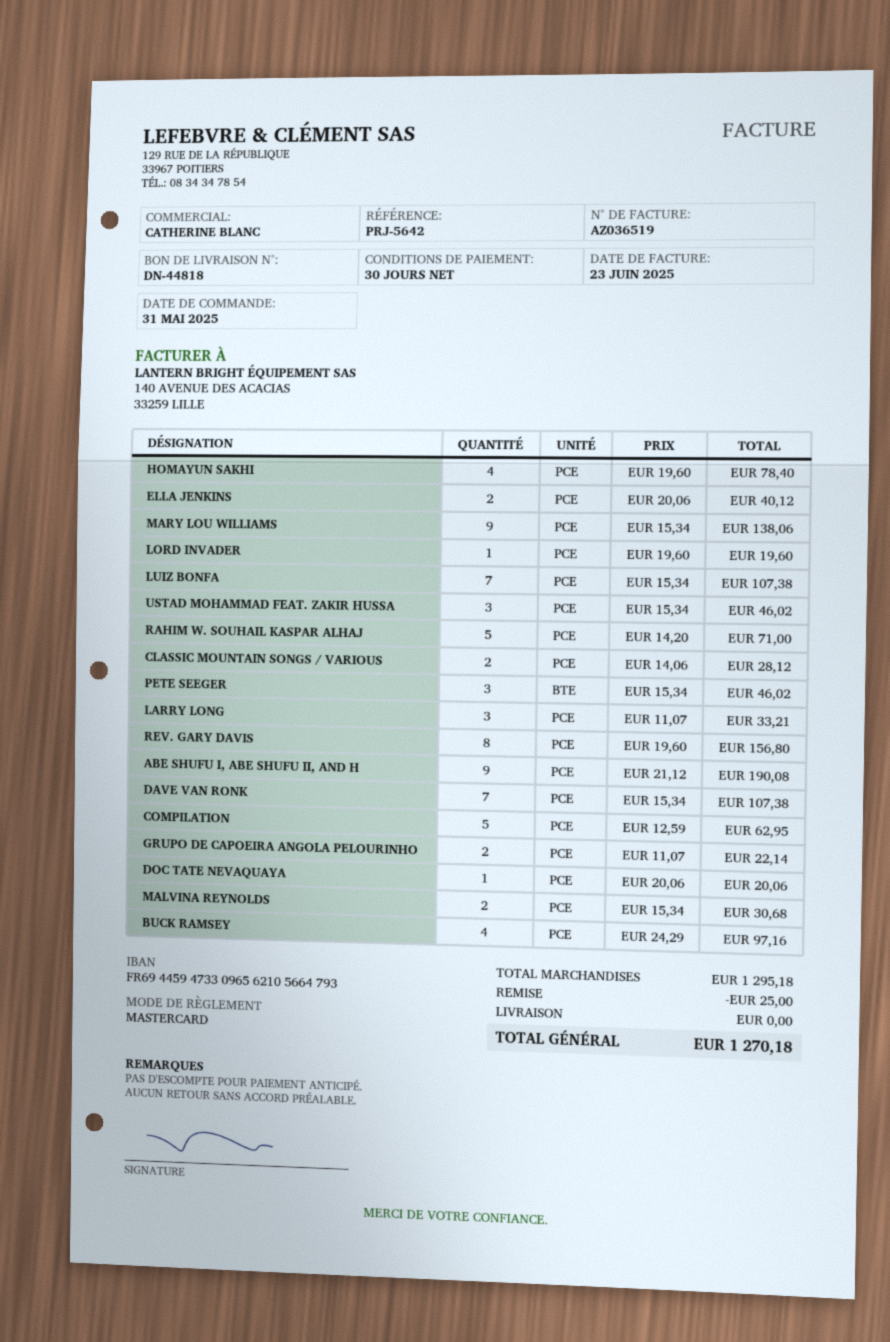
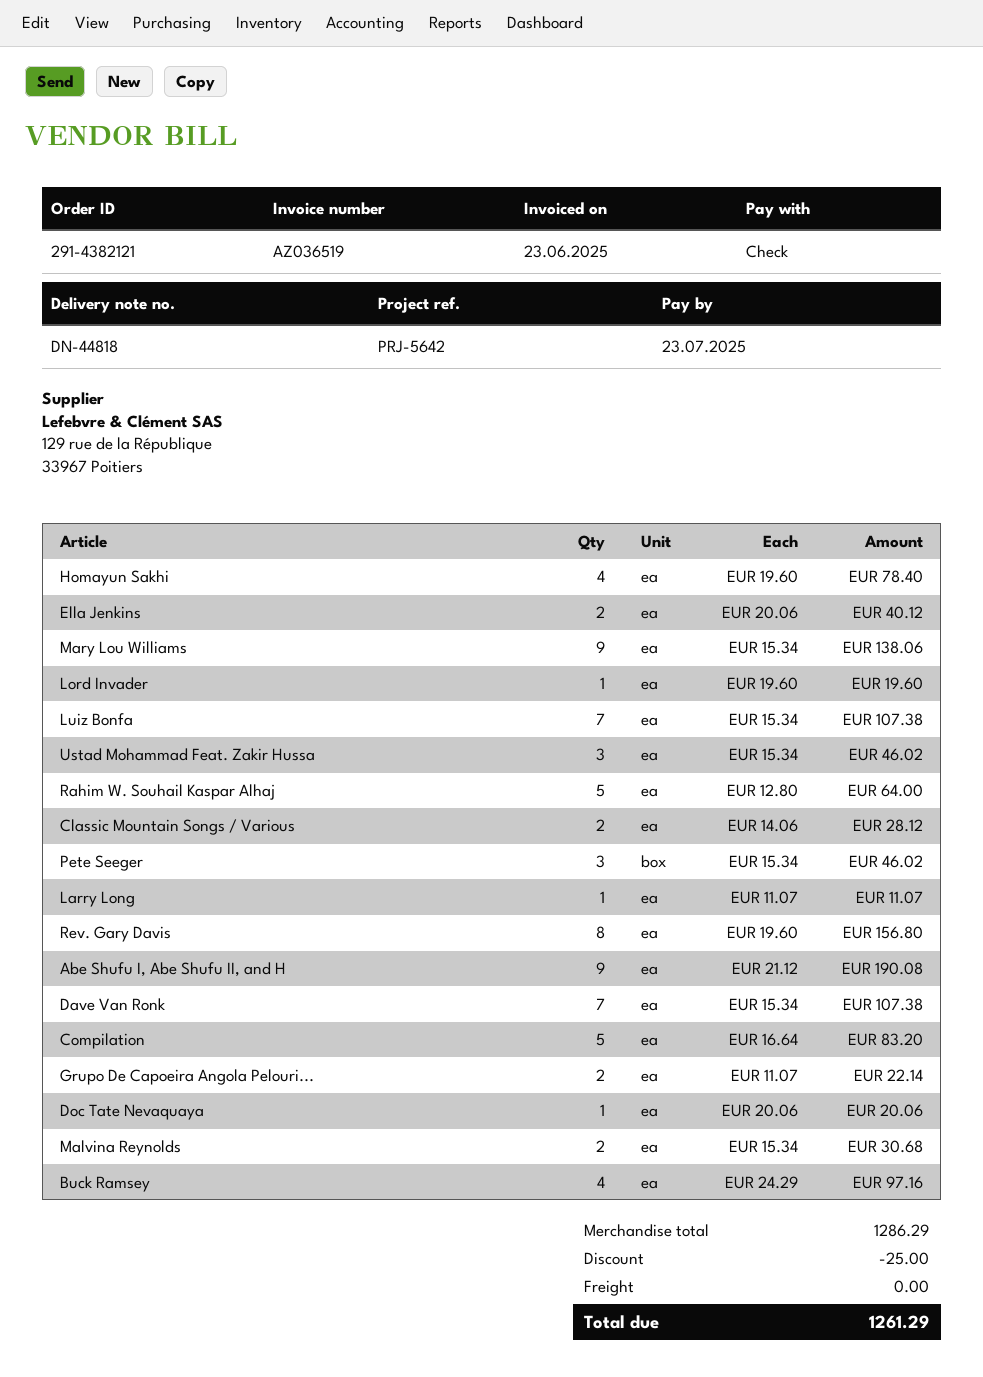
payment method: Mastercard -> cheque
RAHIM W. SOUHAIL KASPAR ALHAJ: 5 x 14.20 = 71.00 -> 5 x 12.80 = 64.00
LARRY LONG: 3 x 11.07 = 33.21 -> 1 x 11.07 = 11.07
COMPILATION: 5 x 12.59 = 62.95 -> 5 x 16.64 = 83.20
subtotal: 1295.18 -> 1286.29
total: 1270.18 -> 1261.29

